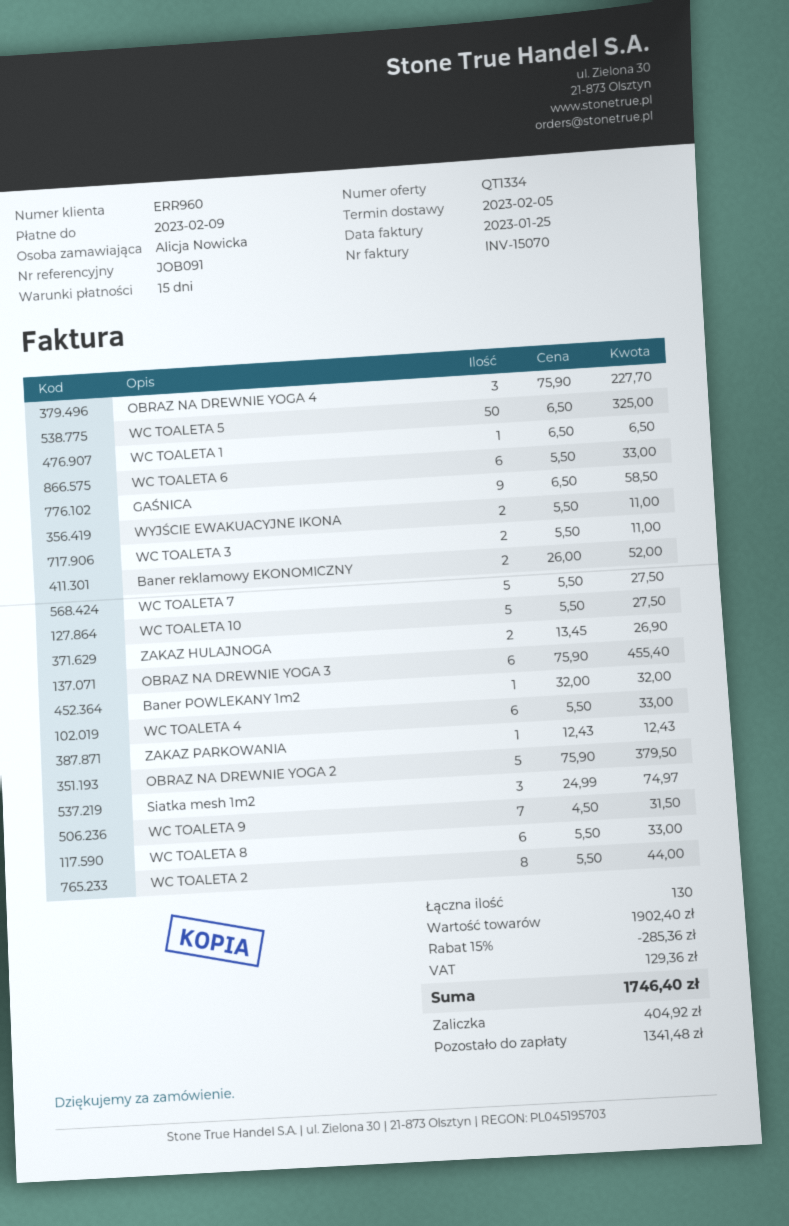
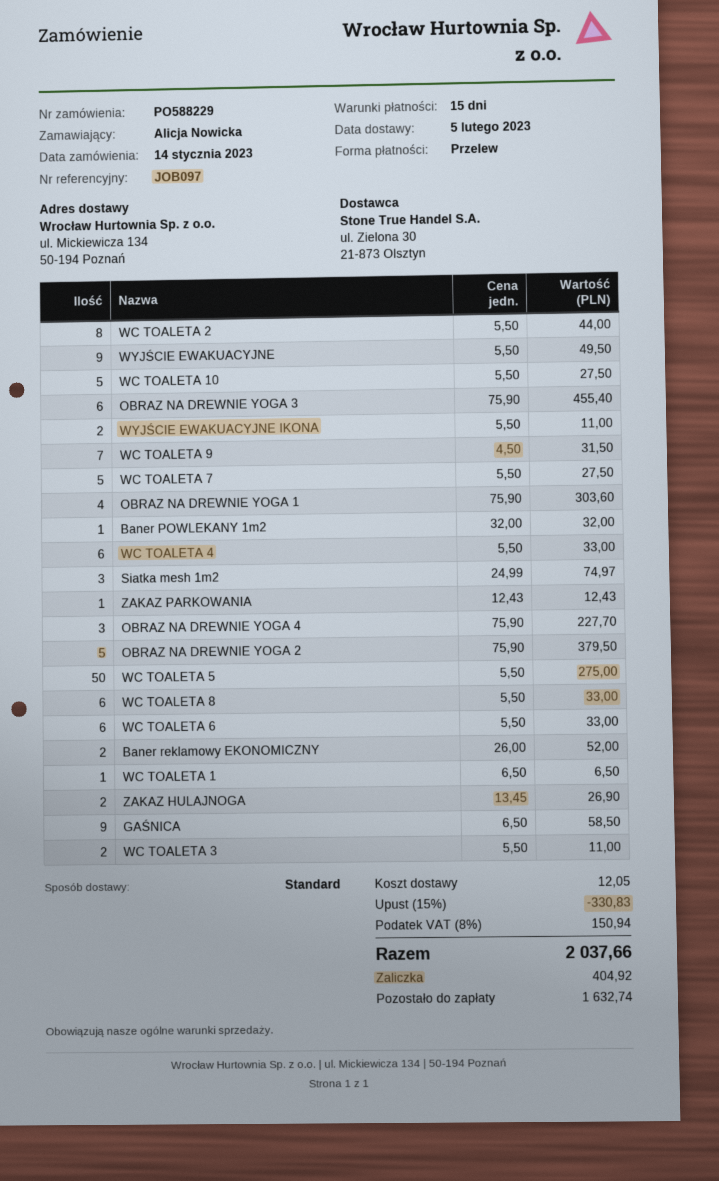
reference: JOB091 -> JOB097
WC TOALETA 5: 50 x 6.50 = 325.00 -> 50 x 5.50 = 275.00
WYJŚCIE EWAKUACYJNE: none -> 9 x 5.50 = 49.50
OBRAZ NA DREWNIE YOGA 1: none -> 4 x 75.90 = 303.60
discount: 15% = 285.36 -> 15% = 330.83
shipping: none -> 12.05
tax: 129.36 -> 150.94
total: 1746.40 -> 2037.66
balance: 1341.48 -> 1632.74

